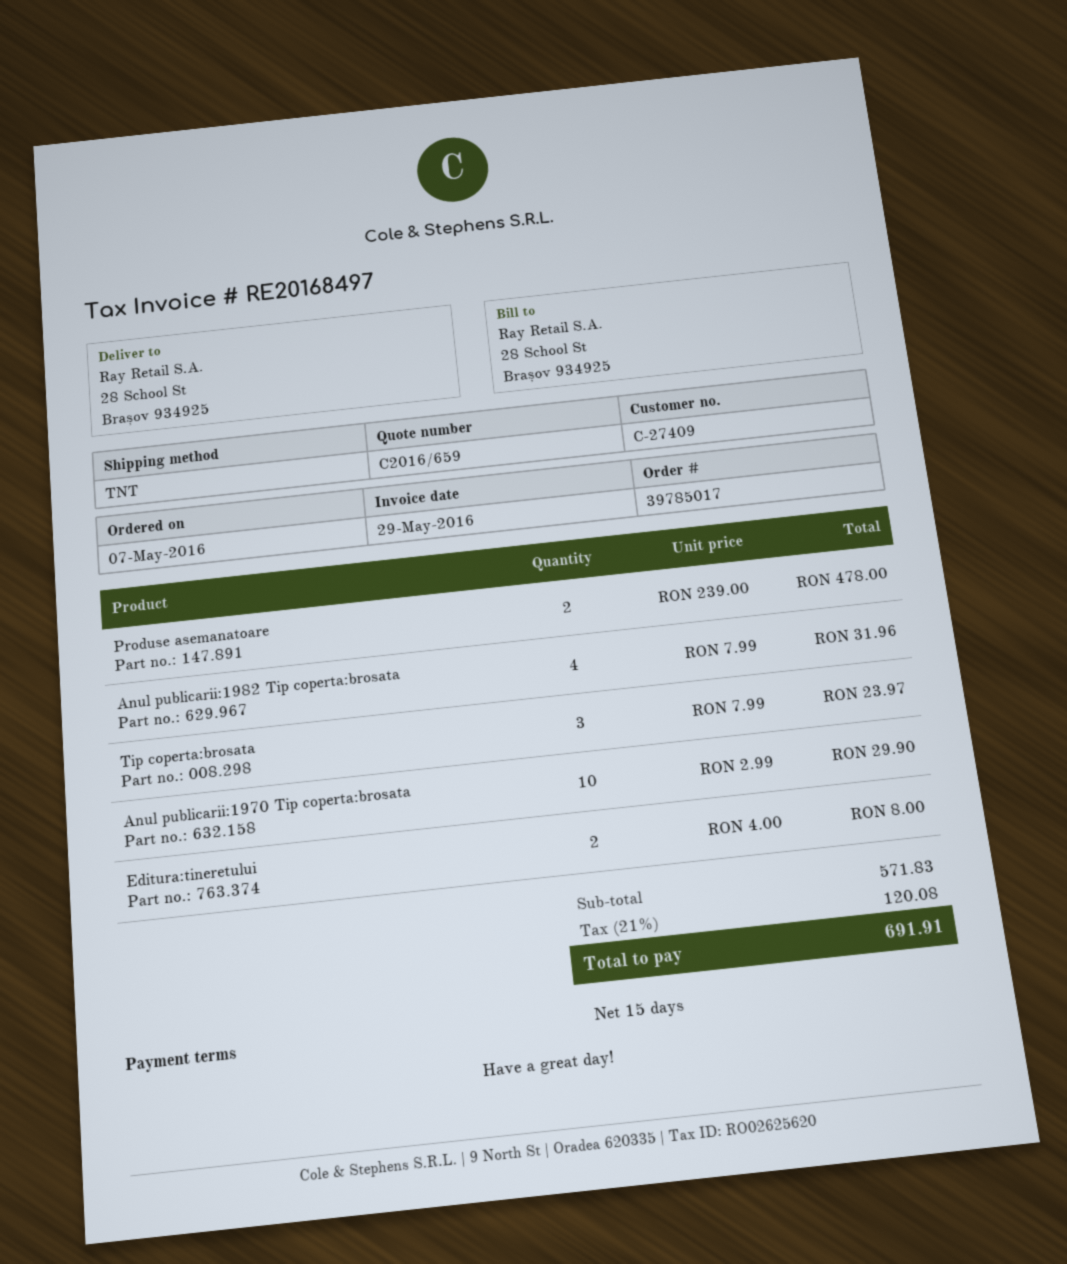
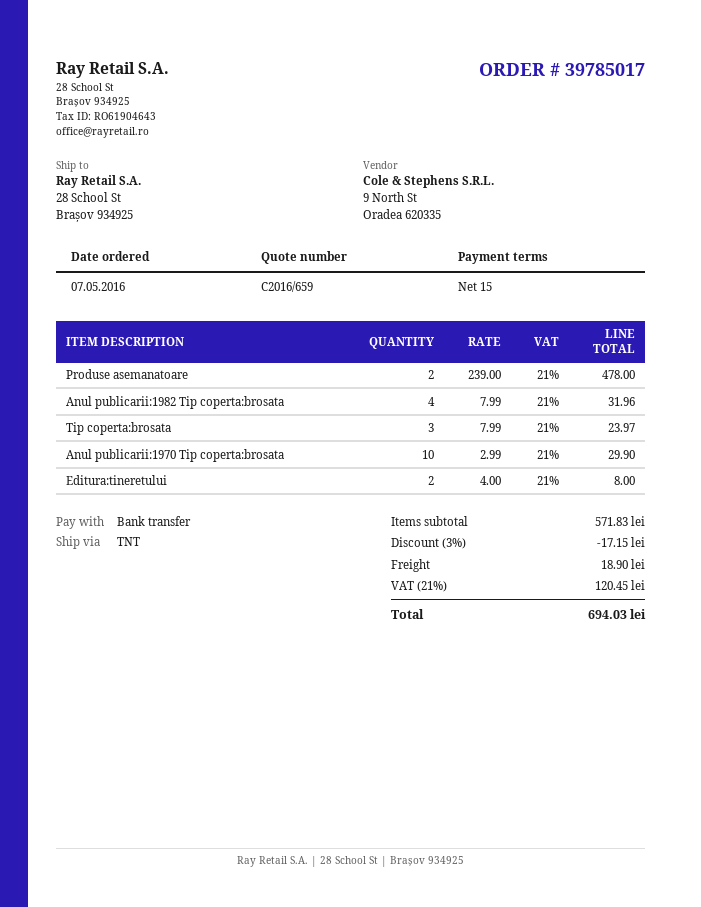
discount: none -> 3% = 17.15
shipping: none -> 18.90
tax: 21% = 120.08 -> 21% = 120.45
total: 691.91 -> 694.03

